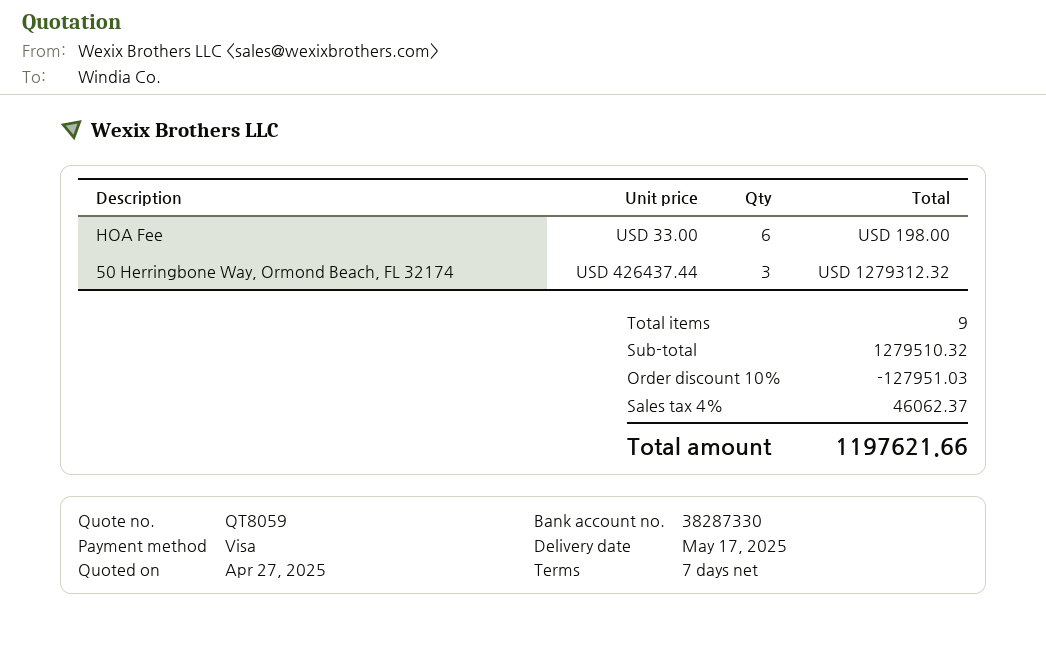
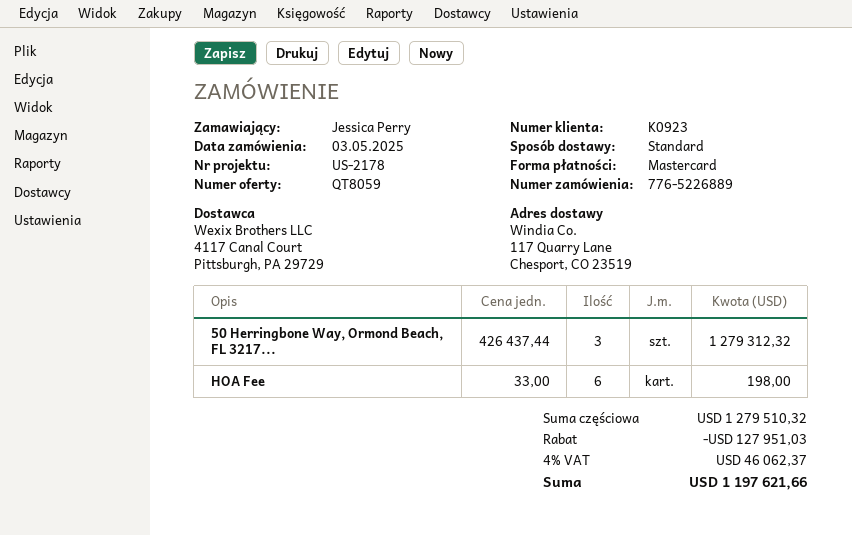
payment method: Visa -> Mastercard

